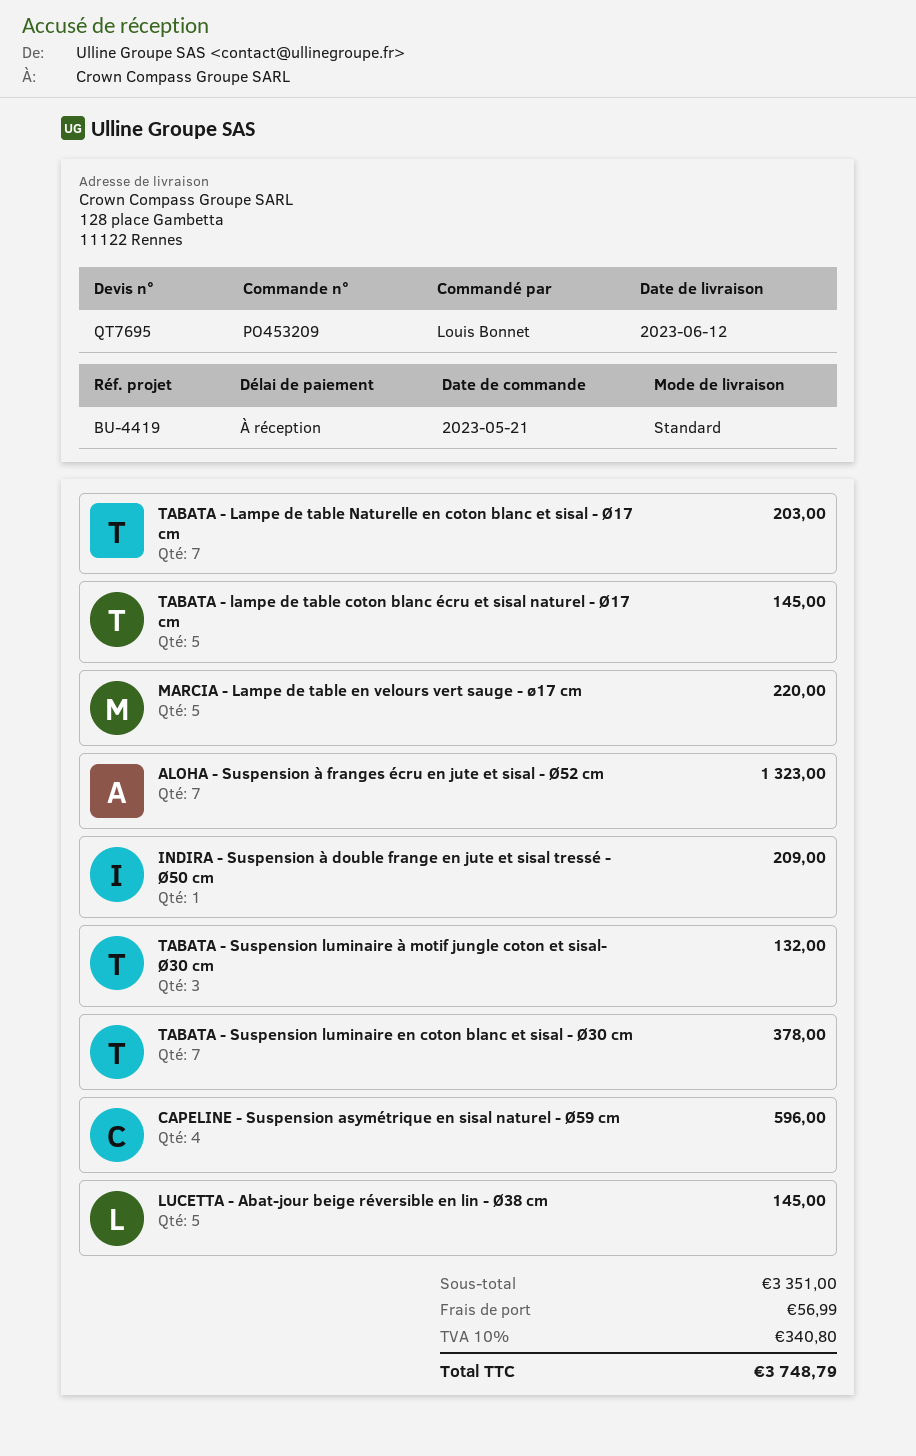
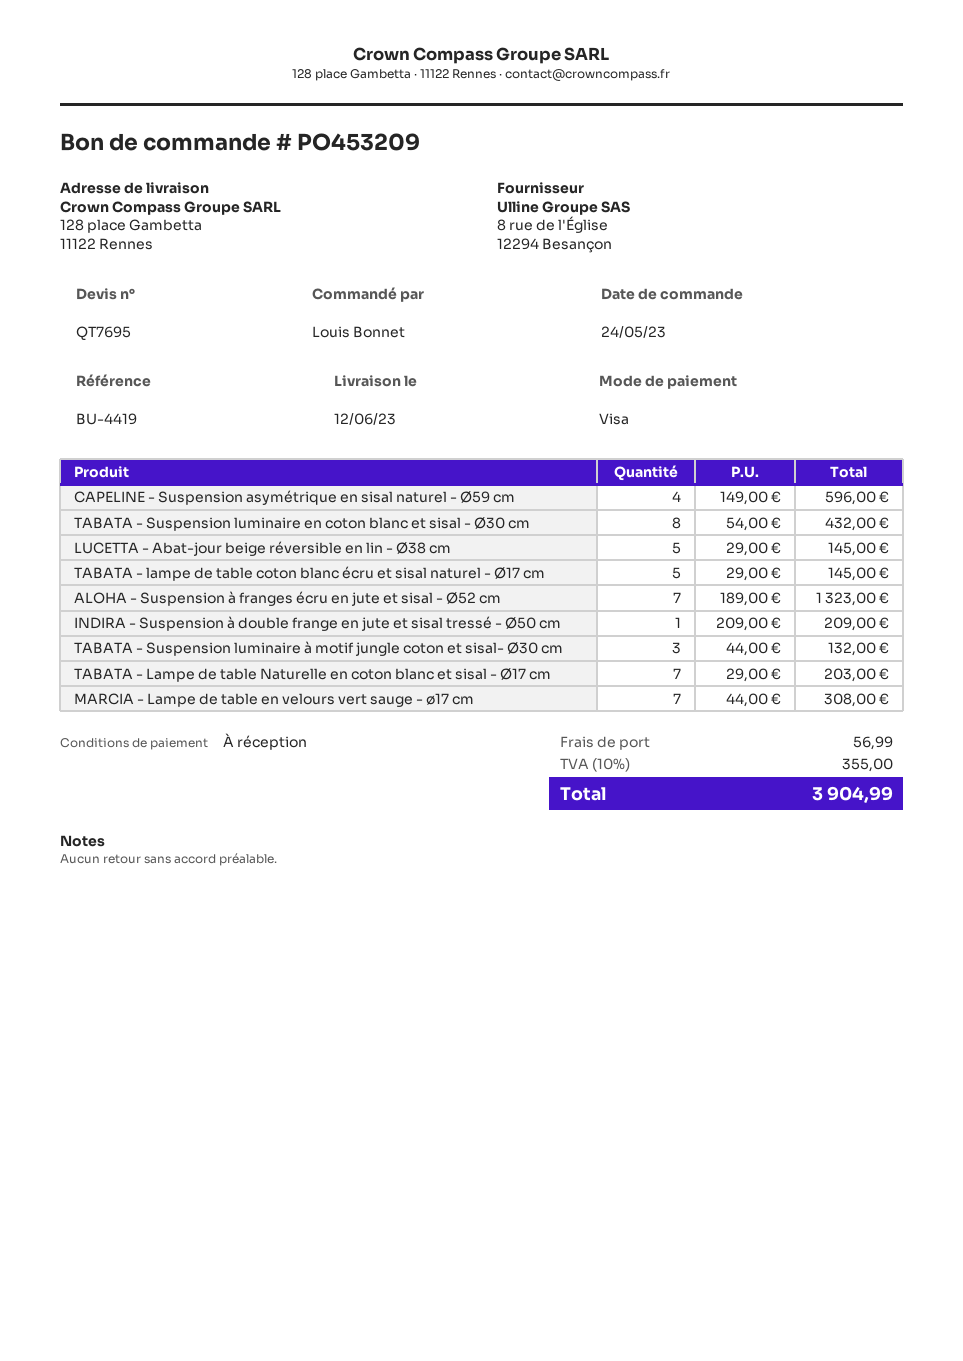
order date: 2023-05-21 -> 2023-05-24
MARCIA - Lampe de table en velours vert sauge - ø17 cm: 5 for 220.00 -> 7 for 308.00
TABATA - Suspension luminaire en coton blanc et sisal - Ø30 cm: 7 for 378.00 -> 8 for 432.00
tax: 10% = 340.80 -> 10% = 355.00
total: 3748.79 -> 3904.99

